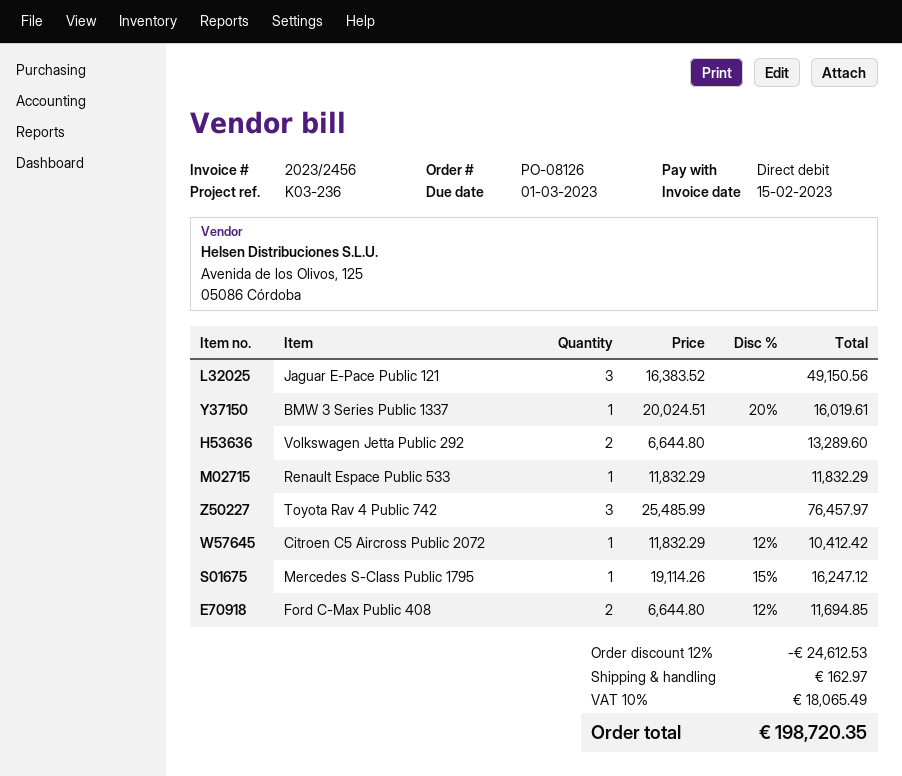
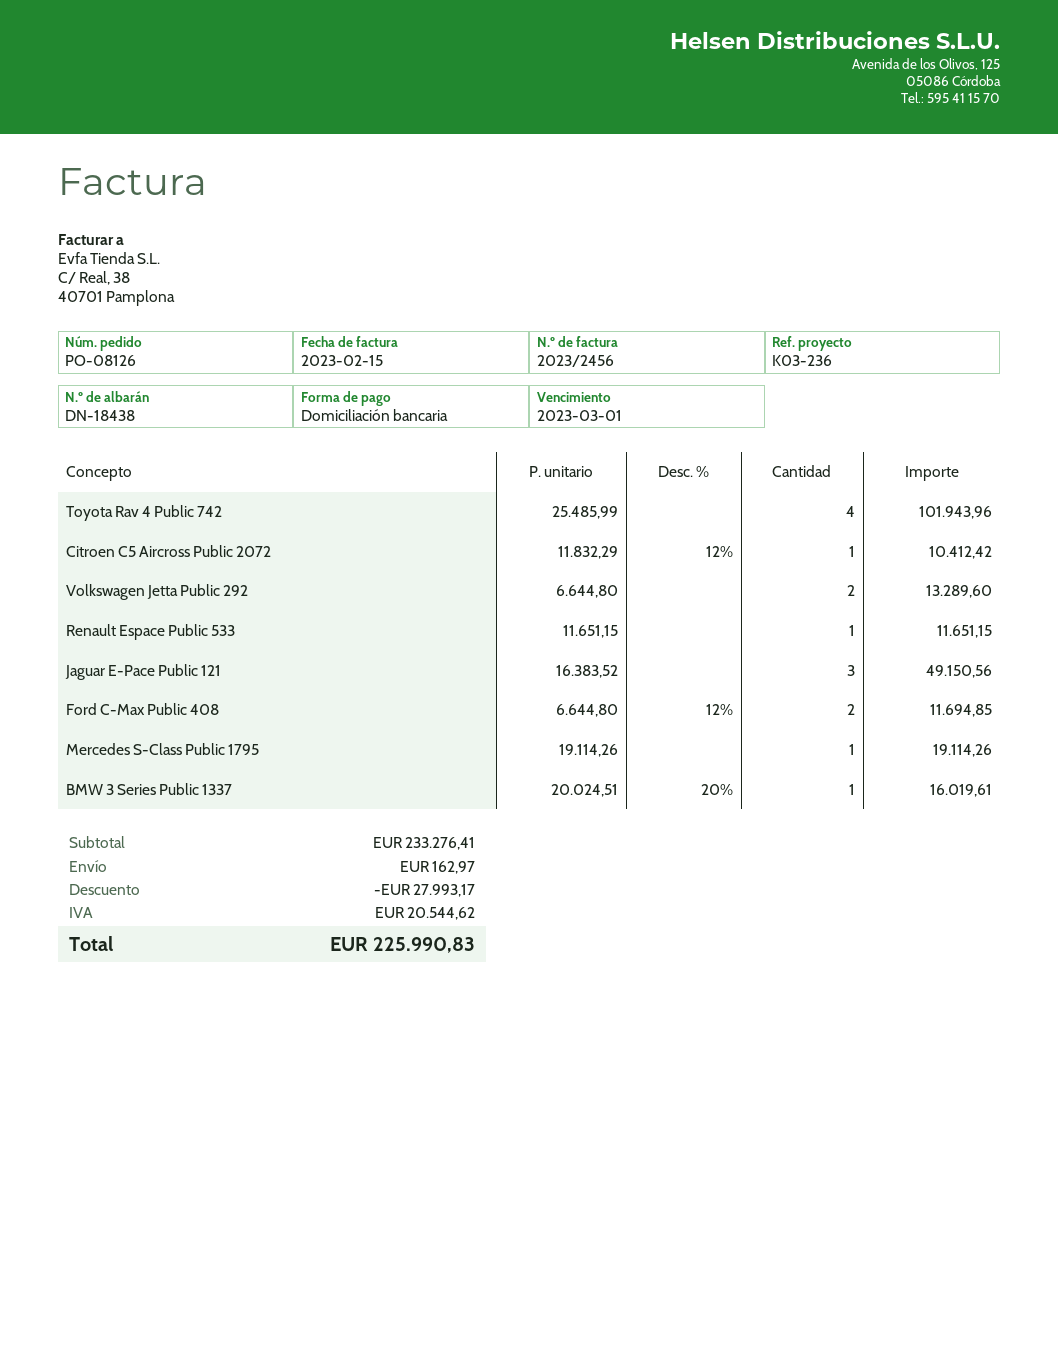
Renault Espace Public 533: 1 x 11832.29 = 11832.29 -> 1 x 11651.15 = 11651.15
Toyota Rav 4 Public 742: 3 x 25485.99 = 76457.97 -> 4 x 25485.99 = 101943.96
Mercedes S-Class Public 1795: 1 x 19114.26 - 15% = 16247.12 -> 1 x 19114.26 = 19114.26
discount: 24612.53 -> 27993.17
tax: 18065.49 -> 20544.62
total: 198720.35 -> 225990.83

